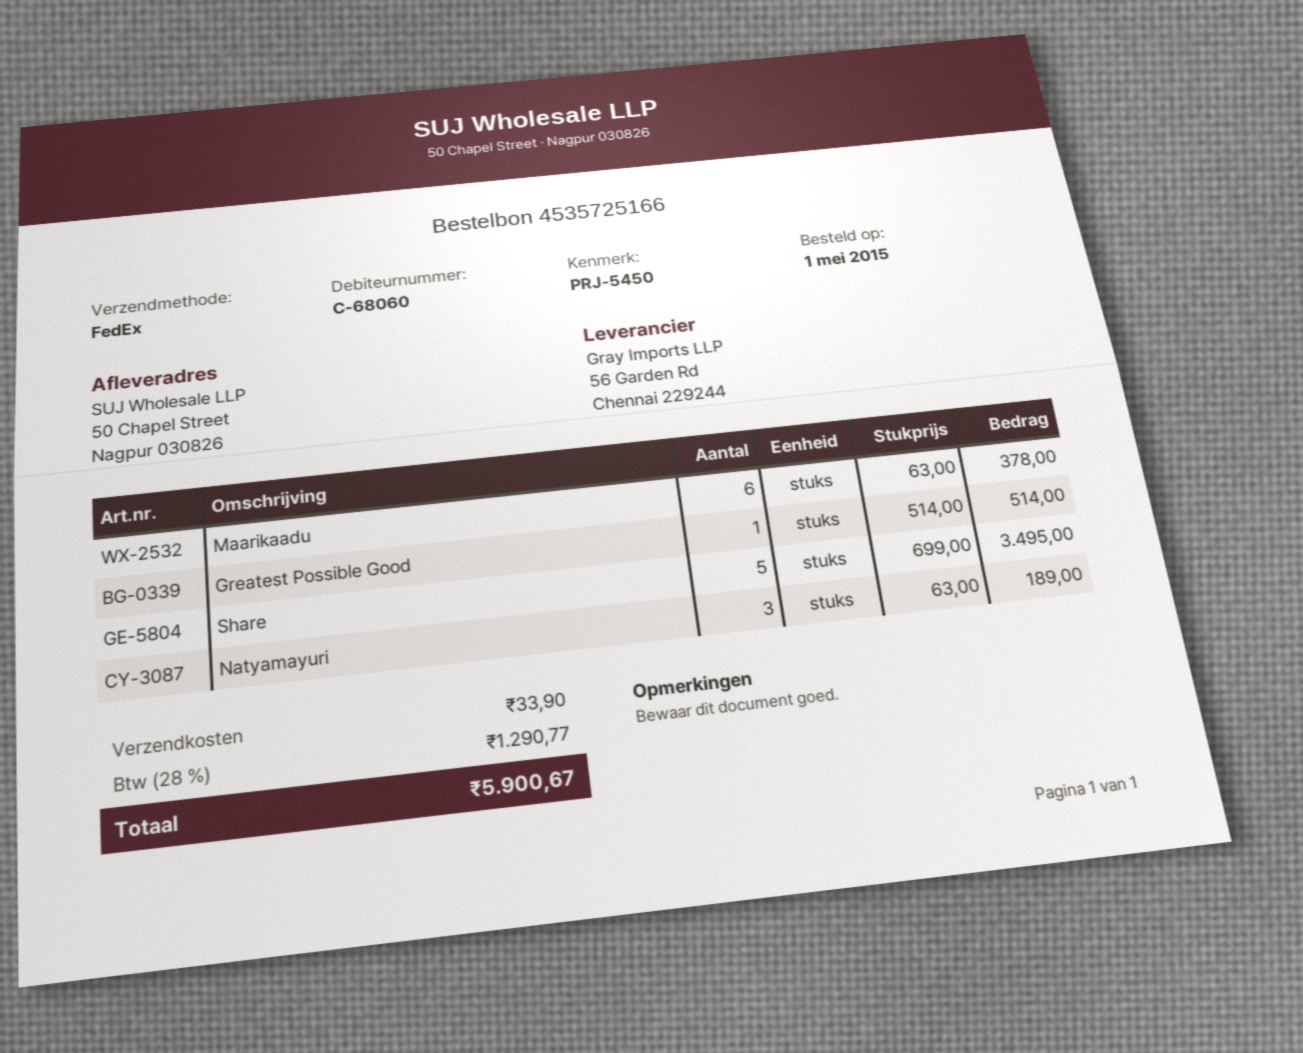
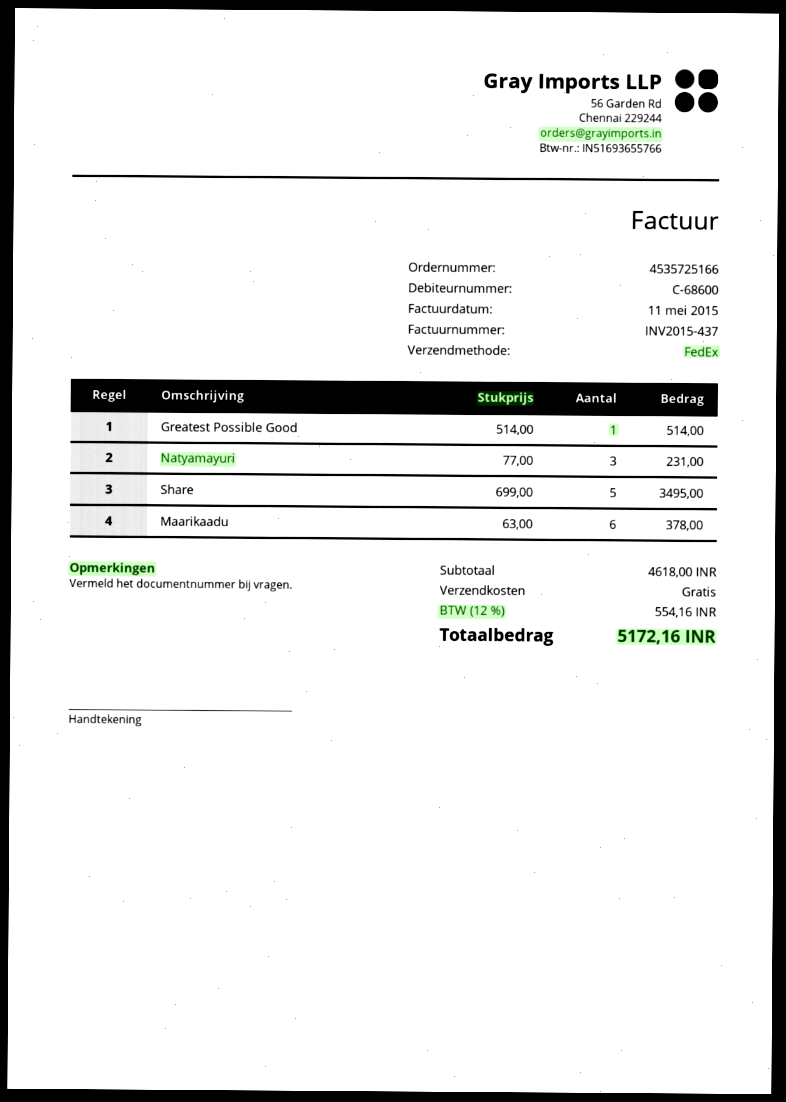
customer number: C-68060 -> C-68600
Natyamayuri: 3 x 63.00 = 189.00 -> 3 x 77.00 = 231.00
shipping: 33.90 -> 0.00
tax: 28% = 1290.77 -> 12% = 554.16
total: 5900.67 -> 5172.16

